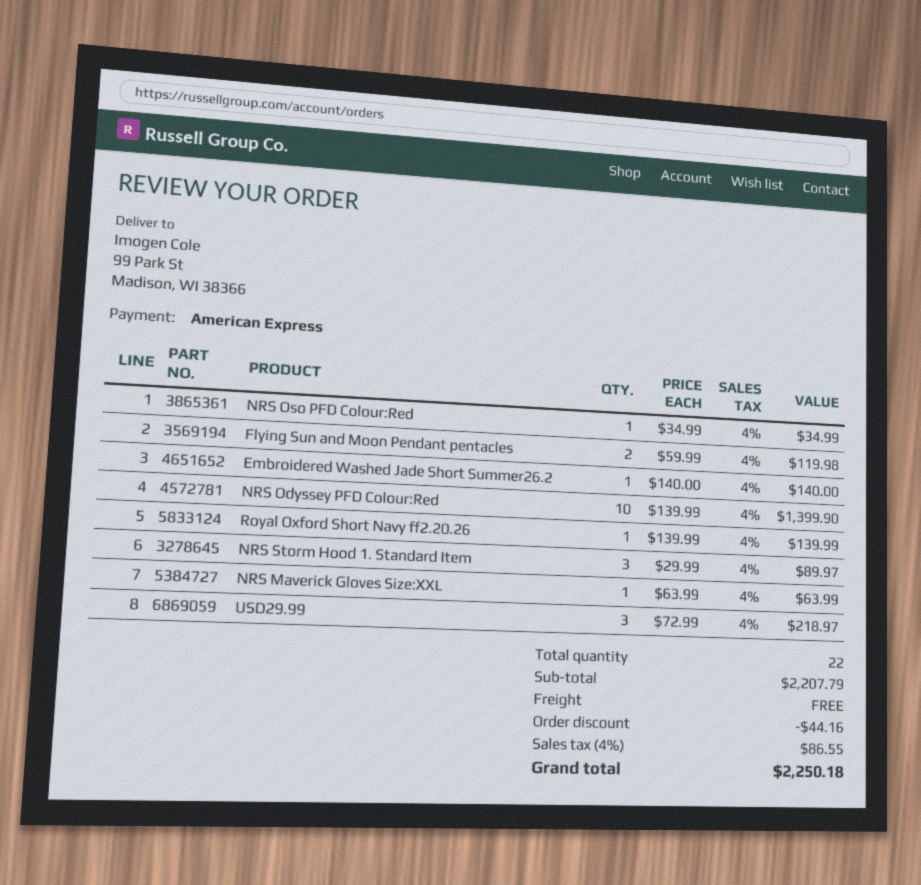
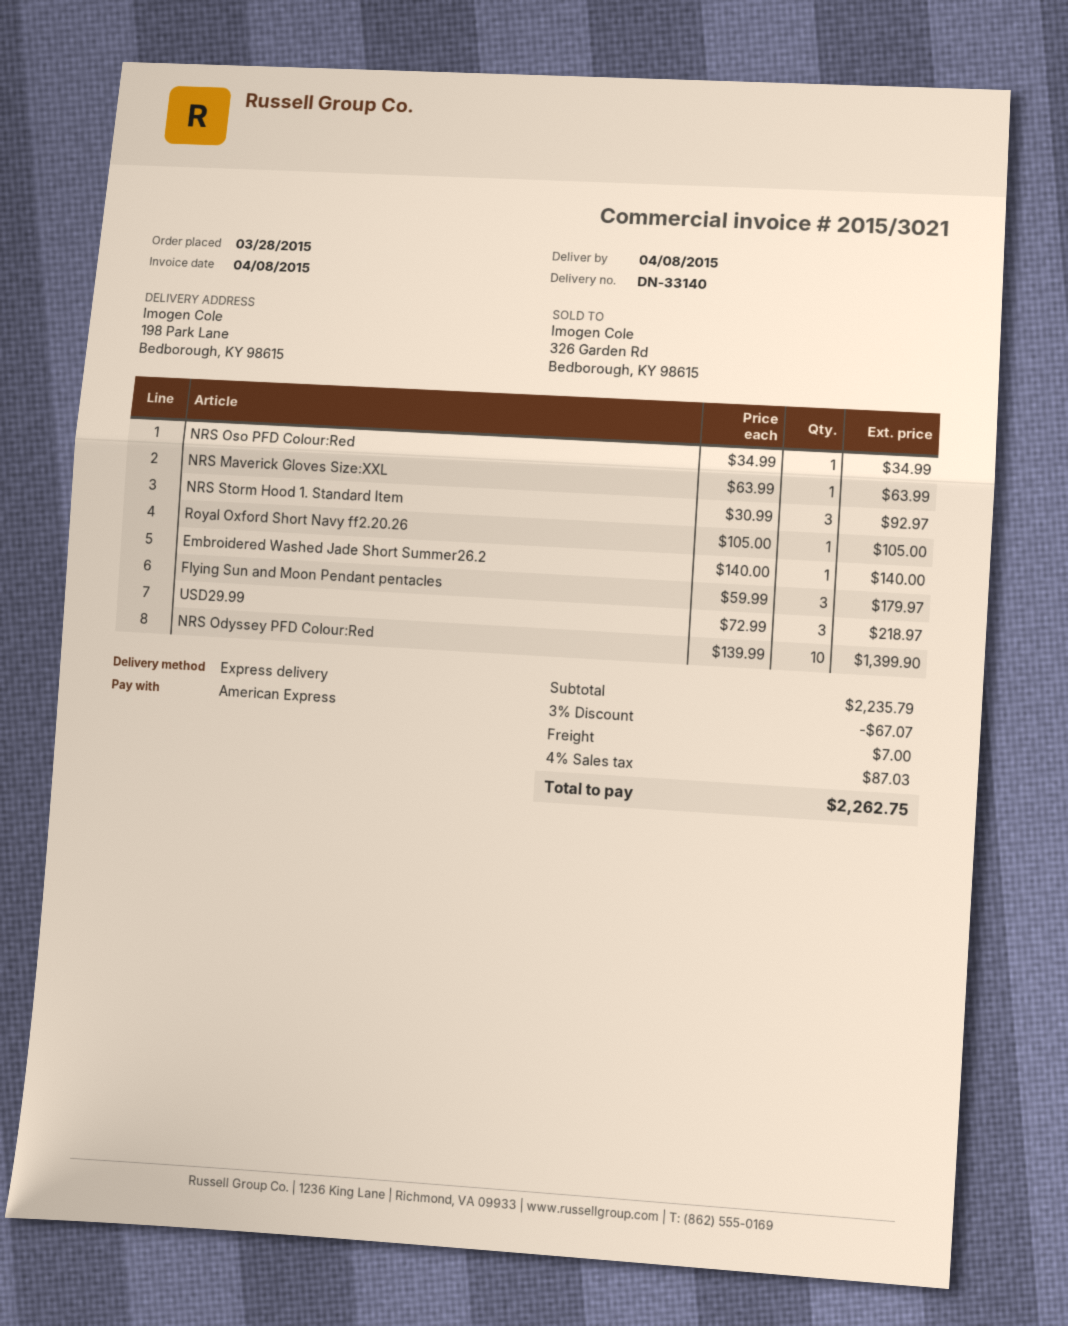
ship to: 99 Park St, Madison, WI 38366 -> 198 Park Lane, Bedborough, KY 98615
Flying Sun and Moon Pendant pentacles: 2 x 59.99 = 119.98 -> 3 x 59.99 = 179.97
Royal Oxford Short Navy ff2.20.26: 1 x 139.99 = 139.99 -> 1 x 105.00 = 105.00
NRS Storm Hood 1. Standard Item: 3 x 29.99 = 89.97 -> 3 x 30.99 = 92.97
subtotal: 2207.79 -> 2235.79
discount: 44.16 -> 67.07
shipping: 0.00 -> 7.00
tax: 4% = 86.55 -> 4% = 87.03
total: 2250.18 -> 2262.75

